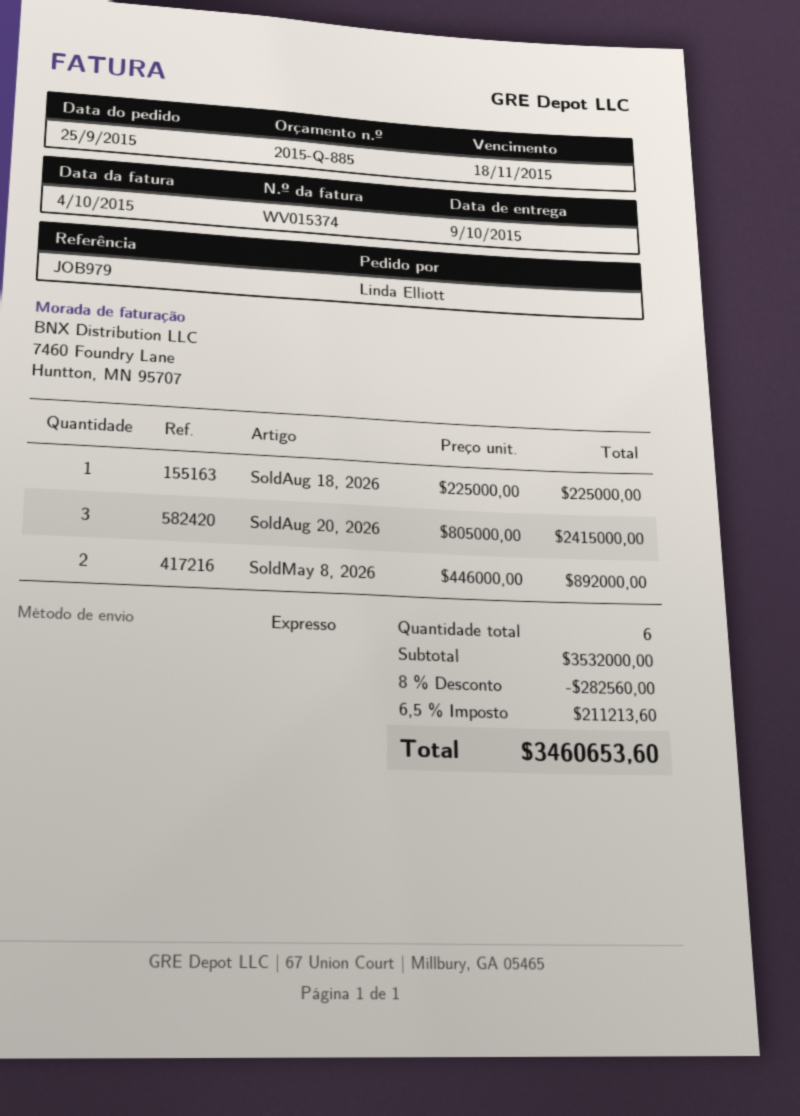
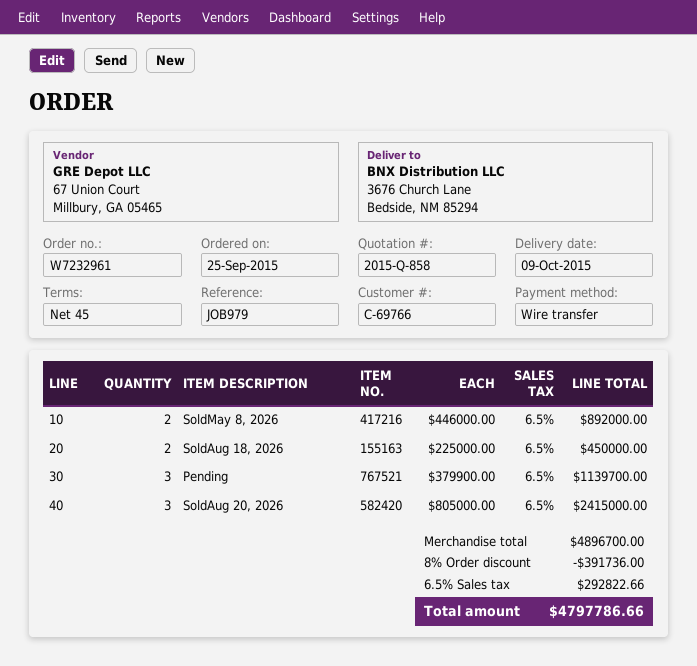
quote number: 2015-Q-885 -> 2015-Q-858
SoldAug 18, 2026: 1 x 225000.00 = 225000.00 -> 2 x 225000.00 = 450000.00
Pending: none -> 3 x 379900.00 = 1139700.00
subtotal: 3532000.00 -> 4896700.00
discount: 8% = 282560.00 -> 8% = 391736.00
tax: 6.5% = 211213.60 -> 6.5% = 292822.66
total: 3460653.60 -> 4797786.66

